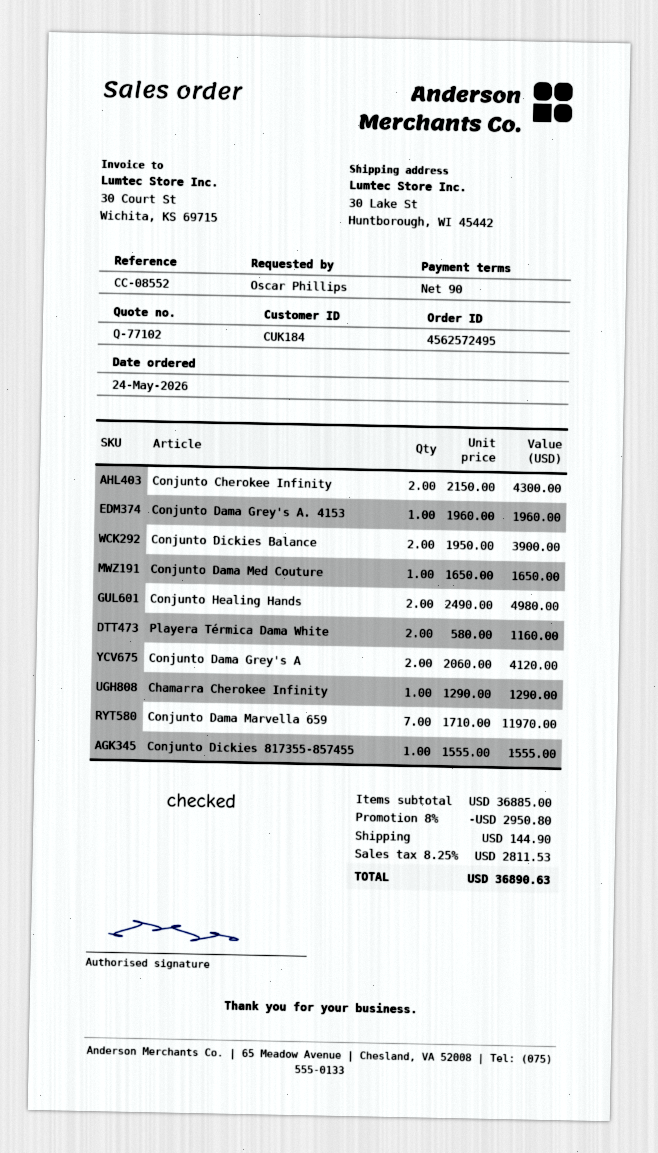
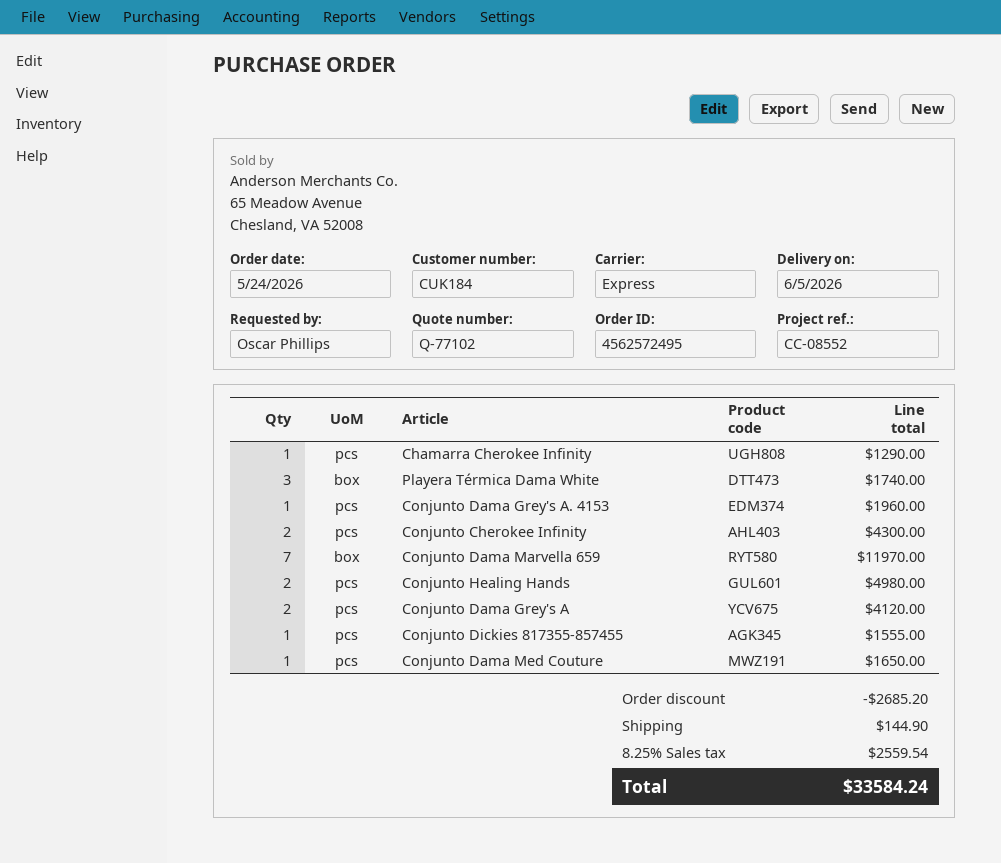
Conjunto Dickies Balance: 2 for 3900.00 -> none
Playera Térmica Dama White: 2 for 1160.00 -> 3 for 1740.00
discount: 2950.80 -> 2685.20
tax: 8.25% = 2811.53 -> 8.25% = 2559.54
total: 36890.63 -> 33584.24

